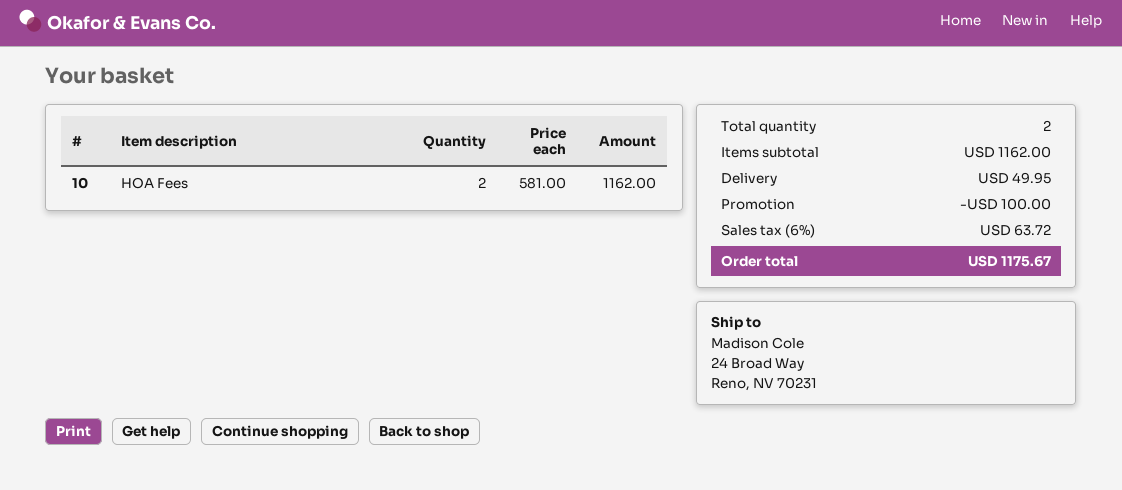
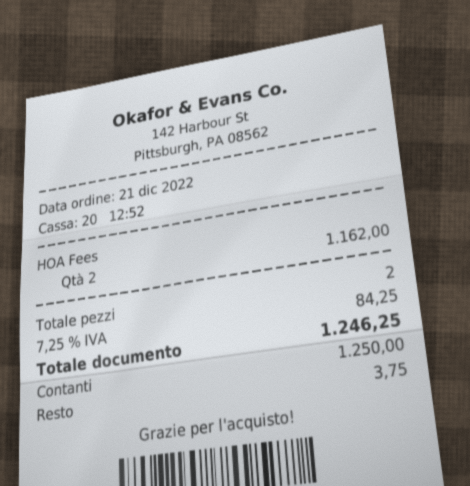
discount: 100.00 -> none
shipping: 49.95 -> none
tax: 6% = 63.72 -> 7.25% = 84.25
total: 1175.67 -> 1246.25

